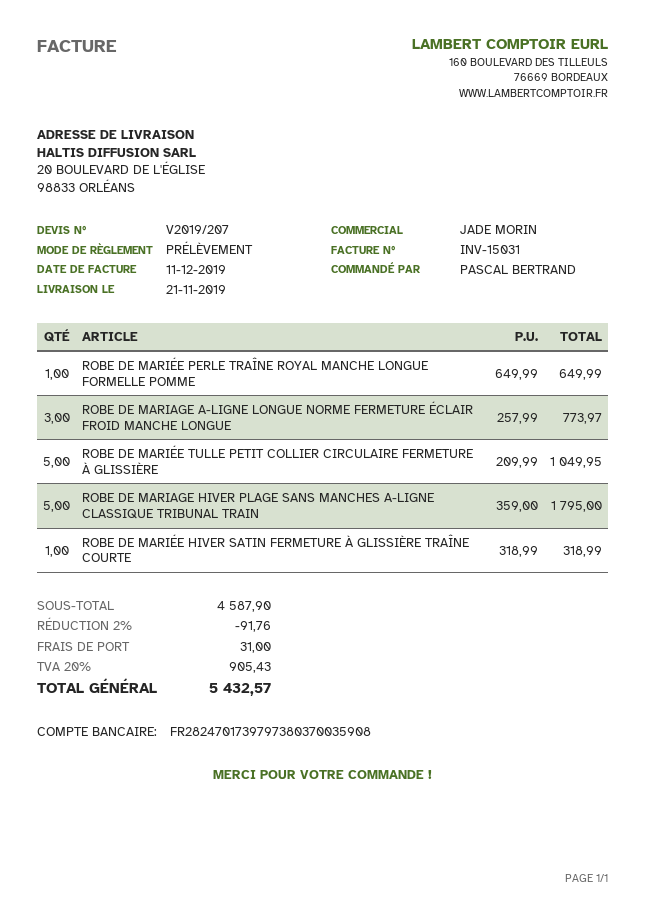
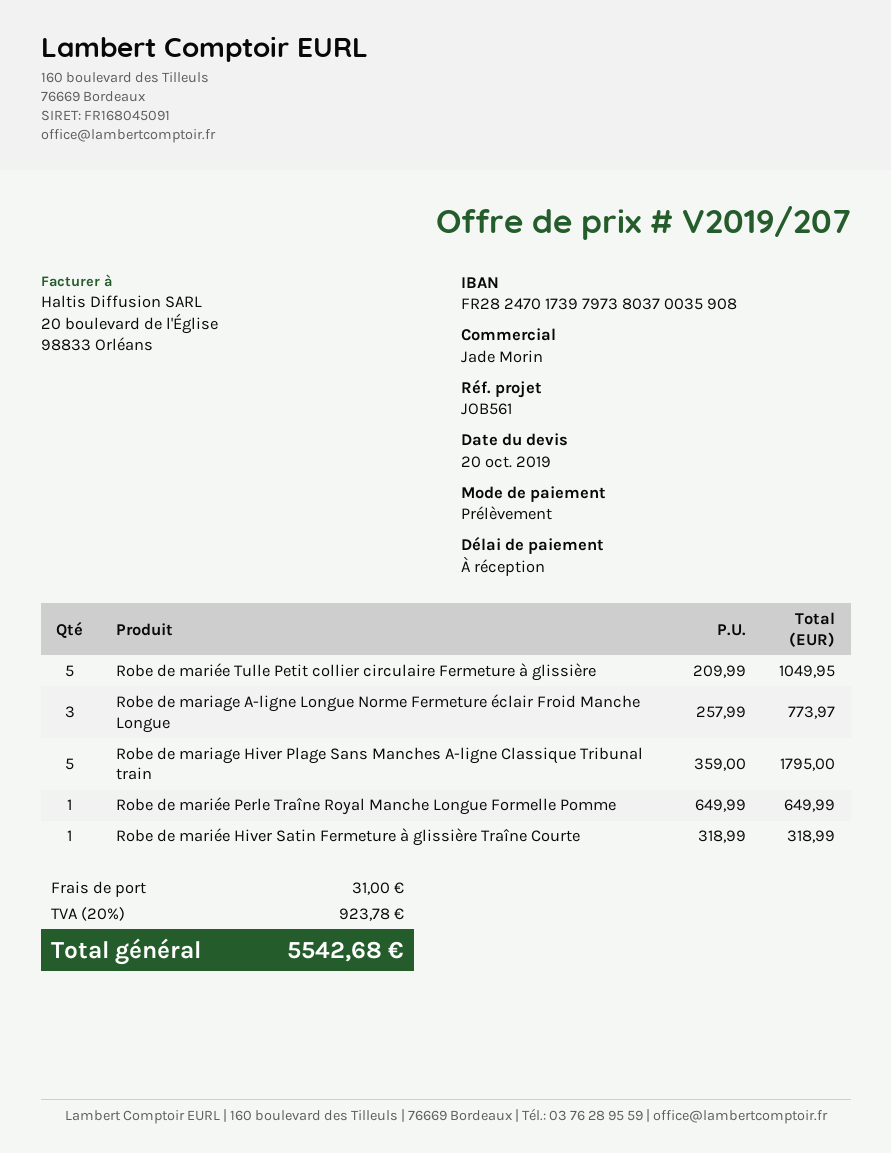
discount: 2% = 91.76 -> none
tax: 20% = 905.43 -> 20% = 923.78
total: 5432.57 -> 5542.68

